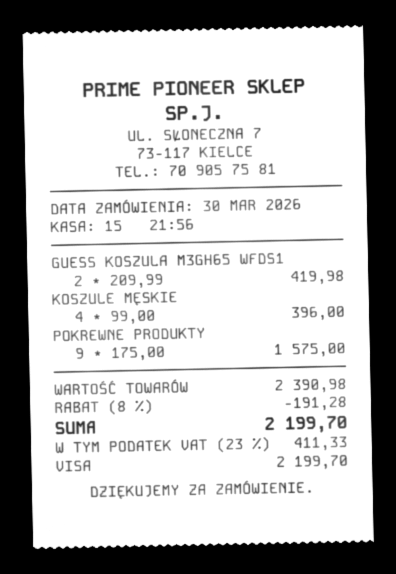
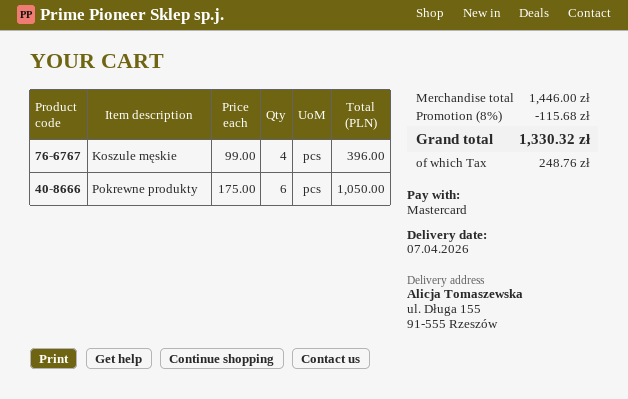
payment method: Visa -> Mastercard
GUESS KOSZULA M3GH65 WFDS1: 2 x 209.99 = 419.98 -> none
POKREWNE PRODUKTY: 9 x 175.00 = 1575.00 -> 6 x 175.00 = 1050.00
subtotal: 2390.98 -> 1446.00
discount: 8% = 191.28 -> 8% = 115.68
tax: 411.33 -> 248.76
total: 2199.70 -> 1330.32

